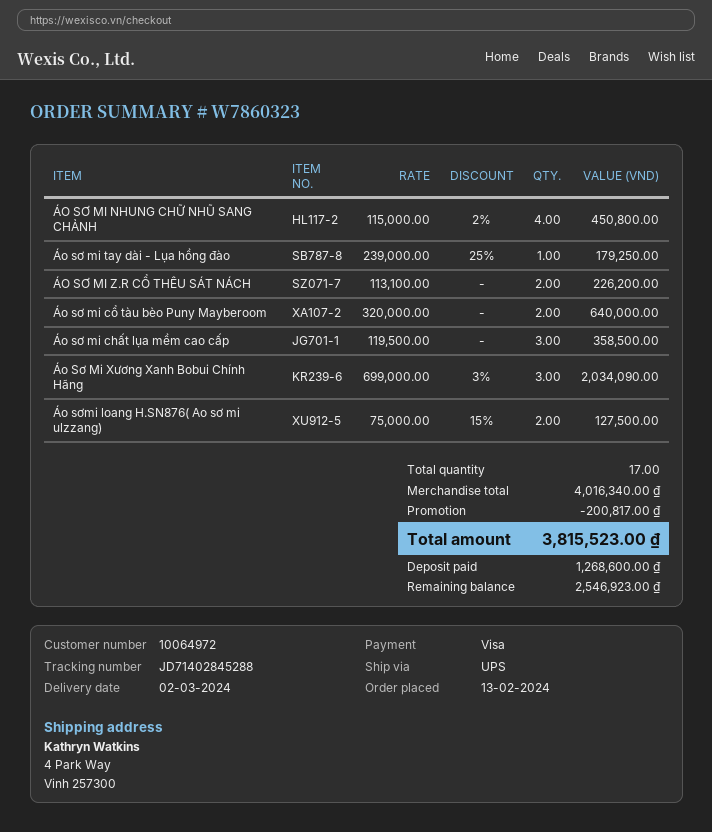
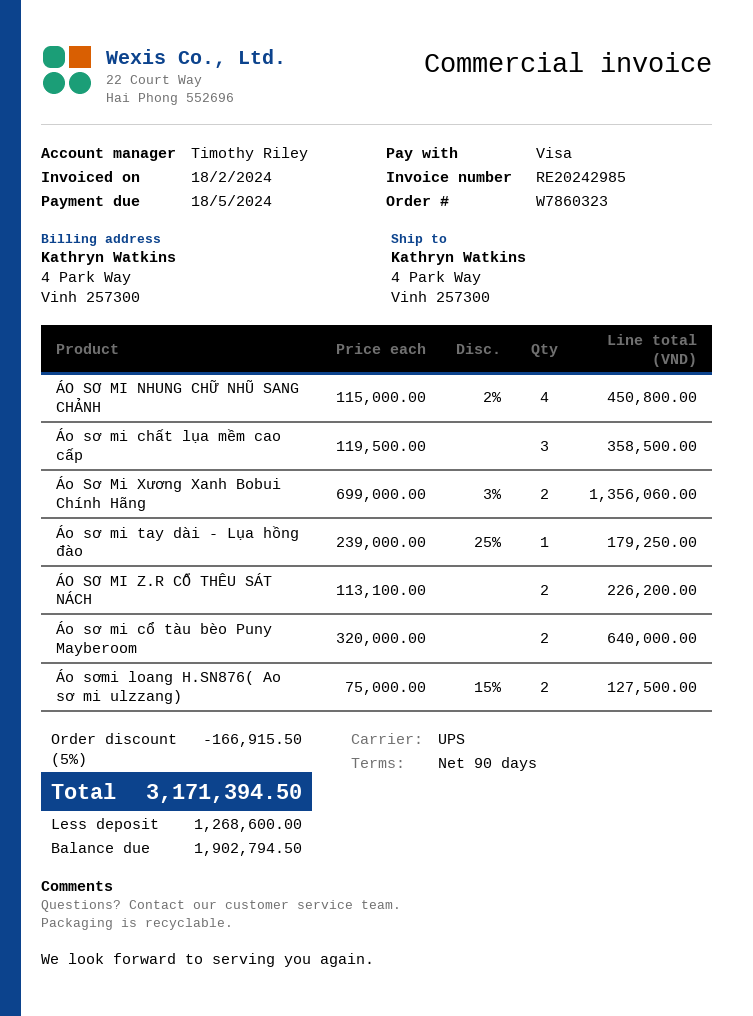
Áo Sơ Mi Xương Xanh Bobui Chính Hãng: 3 x 699000.00 - 3% = 2034090.00 -> 2 x 699000.00 - 3% = 1356060.00
discount: 200817.00 -> 166915.50
total: 3815523.00 -> 3171394.50
balance: 2546923.00 -> 1902794.50

